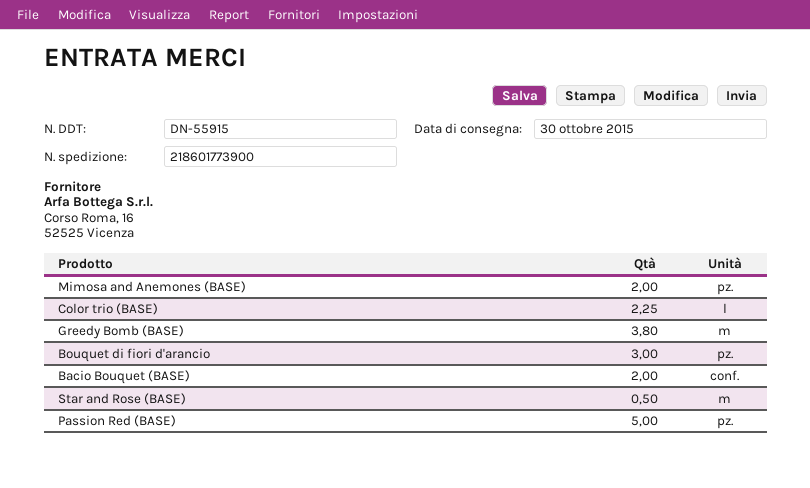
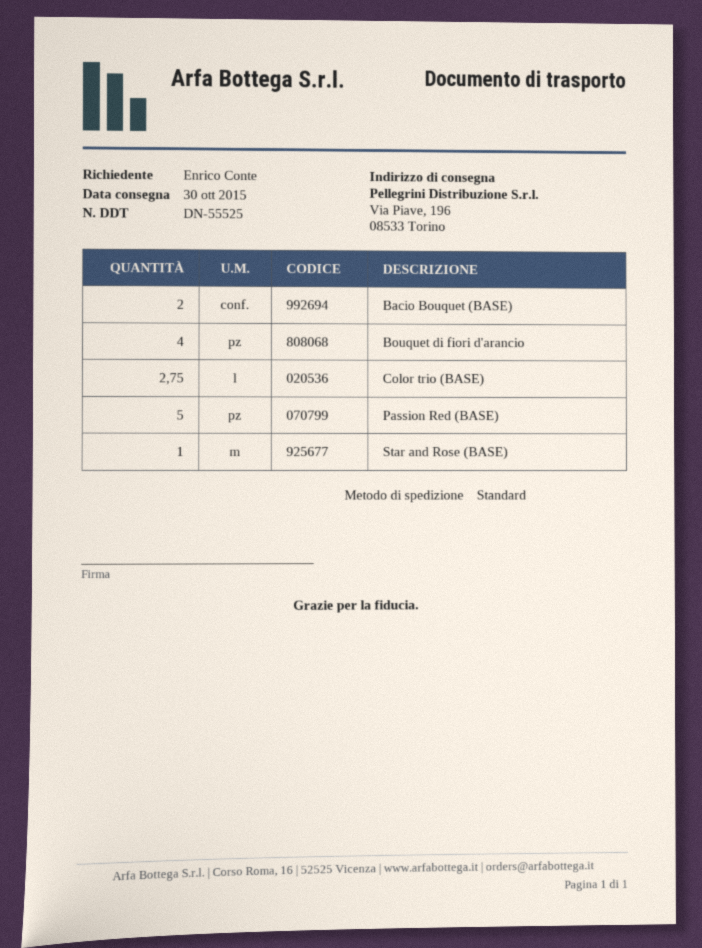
delivery note number: DN-55915 -> DN-55525
Mimosa and Anemones (BASE): 2 -> none
Color trio (BASE): 2.25 -> 2.75
Greedy Bomb (BASE): 3.8 -> none
Bouquet di fiori d'arancio: 3 -> 4
Star and Rose (BASE): 0.5 -> 1

